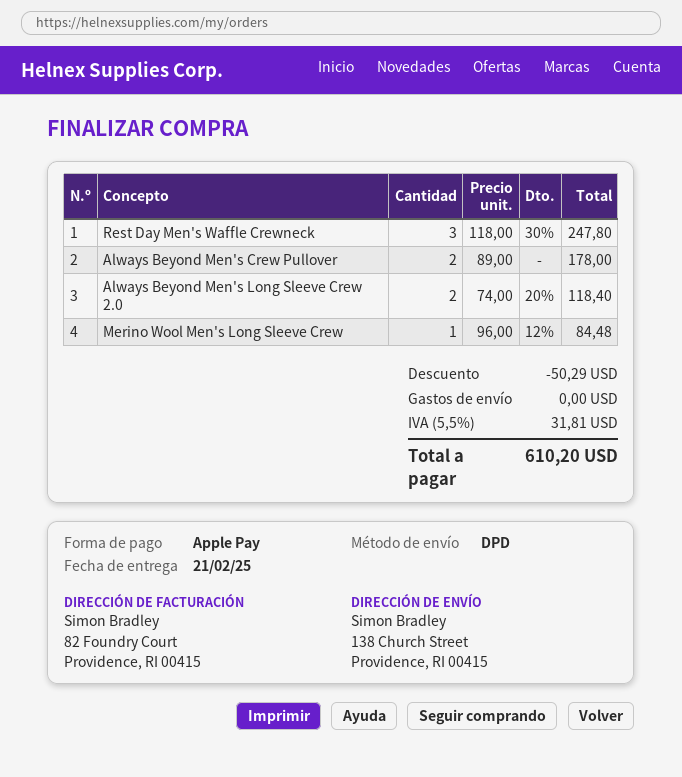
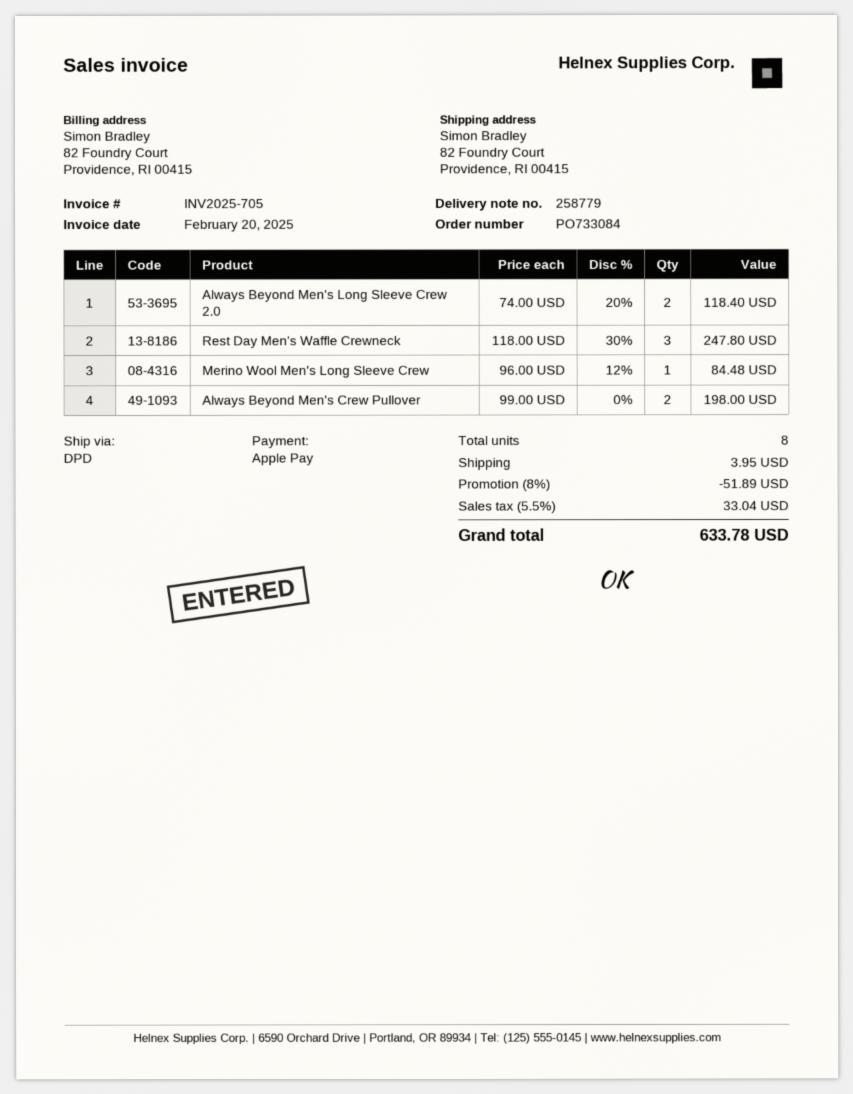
ship to: 138 Church Street, Providence, RI 00415 -> 82 Foundry Court, Providence, RI 00415
Always Beyond Men's Crew Pullover: 2 x 89.00 = 178.00 -> 2 x 99.00 = 198.00
discount: 50.29 -> 51.89
shipping: 0.00 -> 3.95
tax: 5.5% = 31.81 -> 5.5% = 33.04
total: 610.20 -> 633.78

